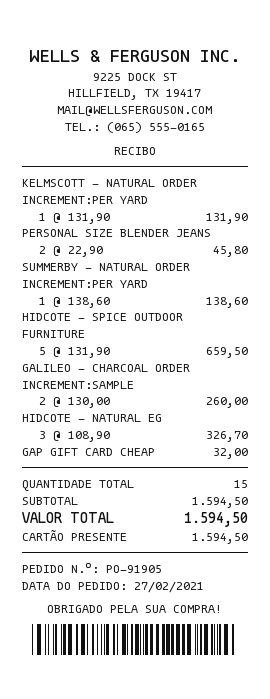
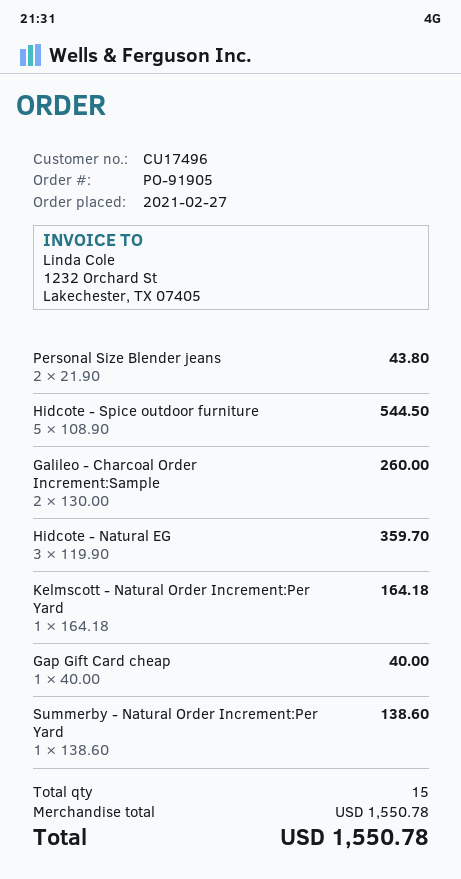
KELMSCOTT - NATURAL ORDER INCREMENT:PER YARD: 1 x 131.90 = 131.90 -> 1 x 164.18 = 164.18
PERSONAL SIZE BLENDER JEANS: 2 x 22.90 = 45.80 -> 2 x 21.90 = 43.80
HIDCOTE - SPICE OUTDOOR FURNITURE: 5 x 131.90 = 659.50 -> 5 x 108.90 = 544.50
HIDCOTE - NATURAL EG: 3 x 108.90 = 326.70 -> 3 x 119.90 = 359.70
GAP GIFT CARD CHEAP: 1 x 32.00 = 32.00 -> 1 x 40.00 = 40.00
subtotal: 1594.50 -> 1550.78
total: 1594.50 -> 1550.78

